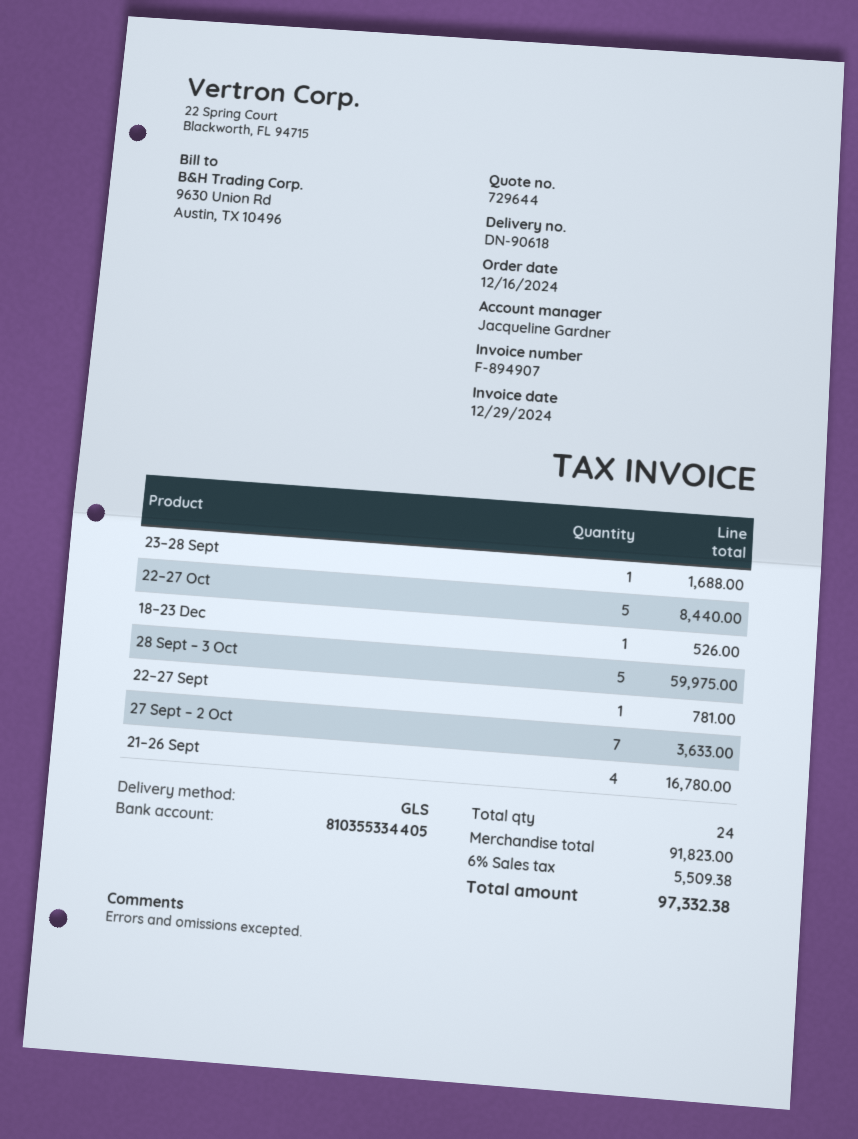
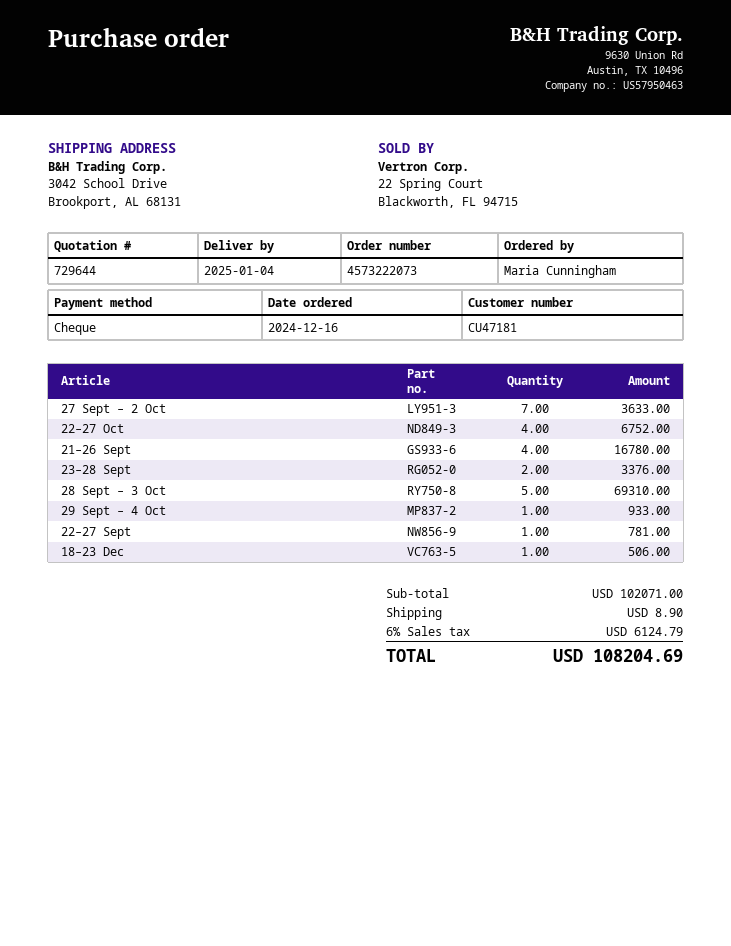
23–28 Sept: 1 for 1688.00 -> 2 for 3376.00
22–27 Oct: 5 for 8440.00 -> 4 for 6752.00
18–23 Dec: 1 for 526.00 -> 1 for 506.00
28 Sept – 3 Oct: 5 for 59975.00 -> 5 for 69310.00
29 Sept – 4 Oct: none -> 1 for 933.00
subtotal: 91823.00 -> 102071.00
shipping: none -> 8.90
tax: 6% = 5509.38 -> 6% = 6124.79
total: 97332.38 -> 108204.69

